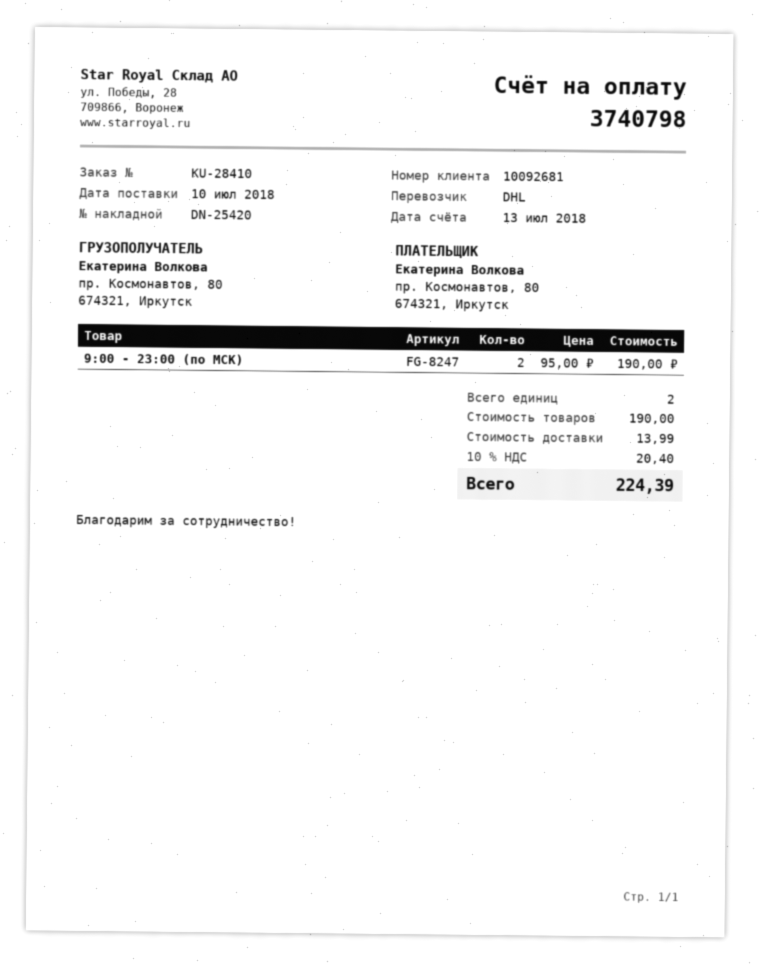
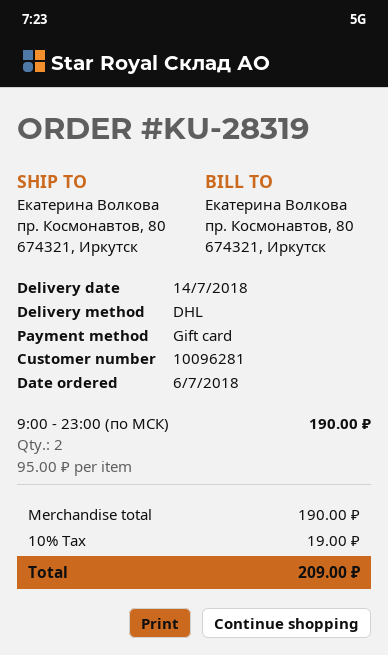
order number: KU-28410 -> KU-28319
delivery date: 2018-07-10 -> 2018-07-14
customer number: 10092681 -> 10096281
shipping: 13.99 -> none
tax: 10% = 20.40 -> 10% = 19.00
total: 224.39 -> 209.00

